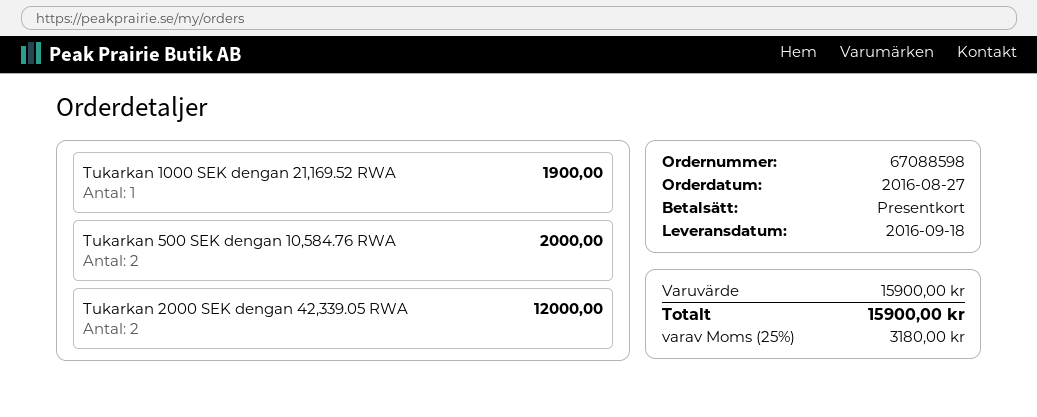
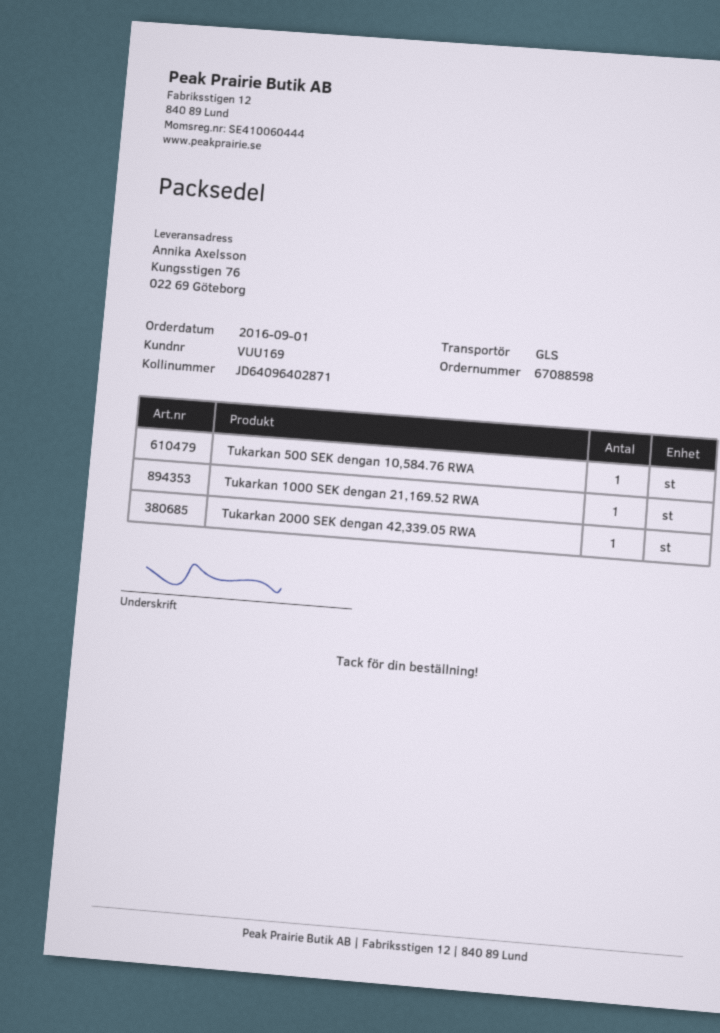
order date: 2016-08-27 -> 2016-09-01
Tukarkan 500 SEK dengan 10,584.76 RWA: 2 -> 1
Tukarkan 2000 SEK dengan 42,339.05 RWA: 2 -> 1

